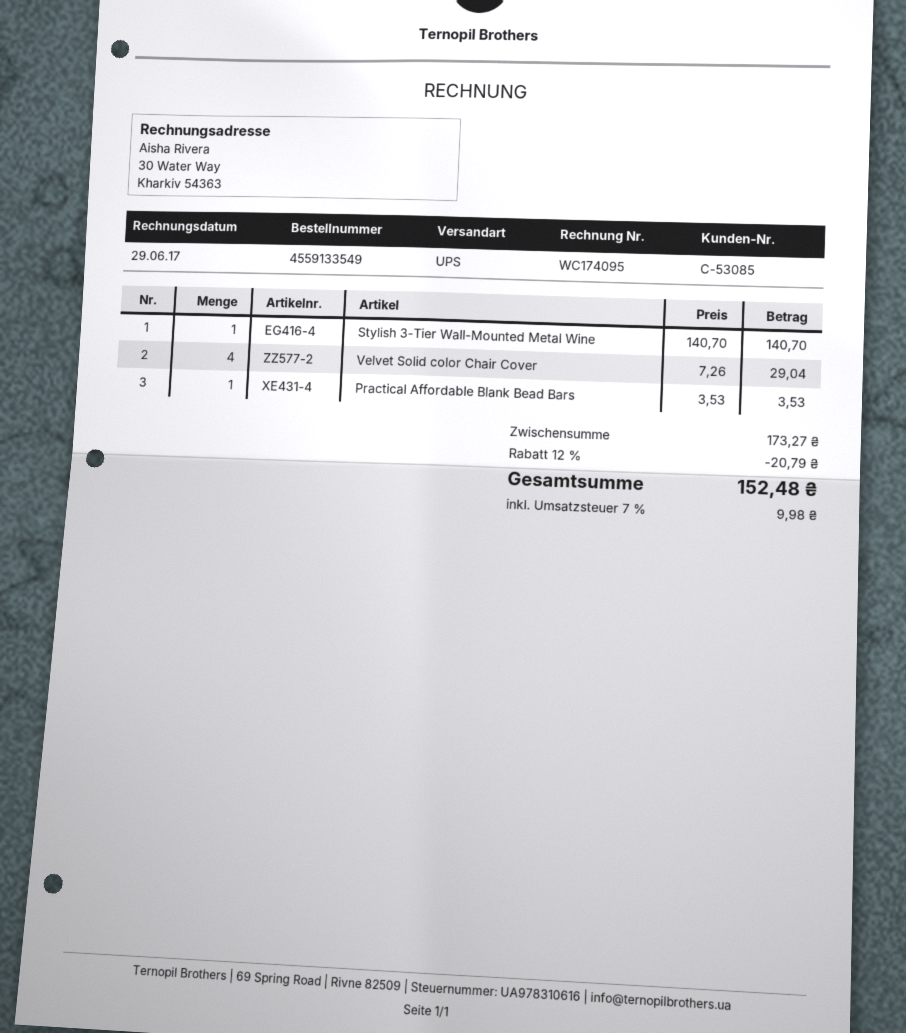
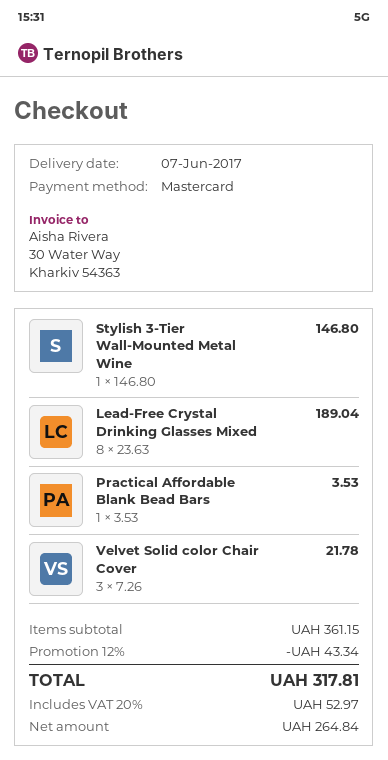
Stylish 3-Tier Wall-Mounted Metal Wine: 1 x 140.70 = 140.70 -> 1 x 146.80 = 146.80
Velvet Solid color Chair Cover: 4 x 7.26 = 29.04 -> 3 x 7.26 = 21.78
Lead-Free Crystal Drinking Glasses Mixed: none -> 8 x 23.63 = 189.04
subtotal: 173.27 -> 361.15
discount: 12% = 20.79 -> 12% = 43.34
tax: 7% = 9.98 -> 20% = 52.97
total: 152.48 -> 317.81

